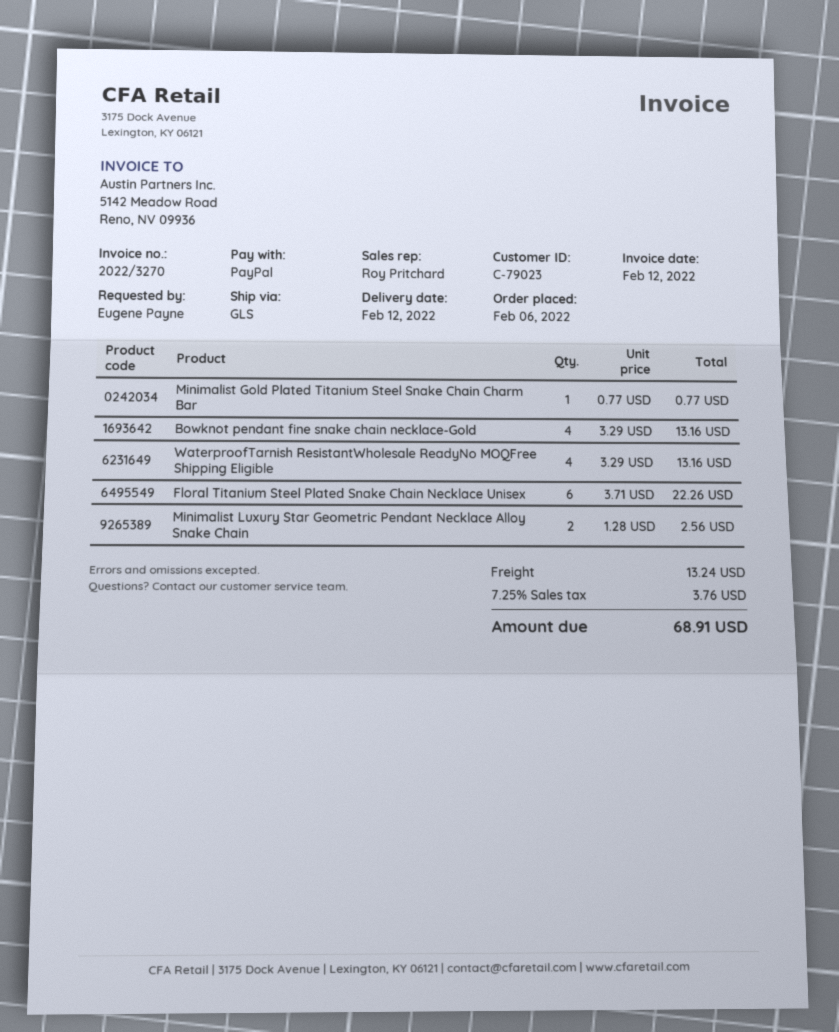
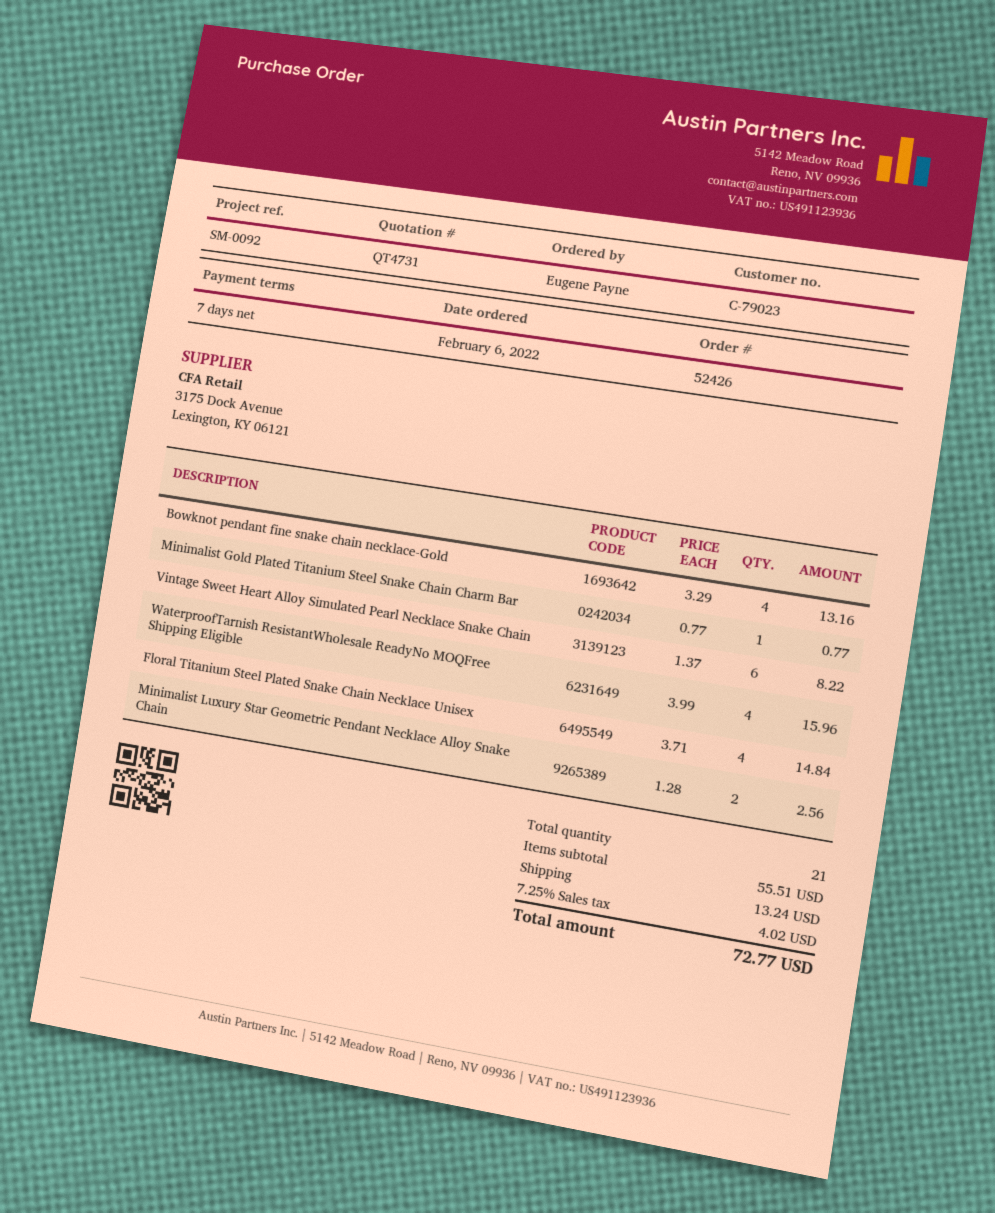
WaterproofTarnish ResistantWholesale ReadyNo MOQFree Shipping Eligible: 4 x 3.29 = 13.16 -> 4 x 3.99 = 15.96
Floral Titanium Steel Plated Snake Chain Necklace Unisex: 6 x 3.71 = 22.26 -> 4 x 3.71 = 14.84
Vintage Sweet Heart Alloy Simulated Pearl Necklace Snake Chain: none -> 6 x 1.37 = 8.22
tax: 7.25% = 3.76 -> 7.25% = 4.02
total: 68.91 -> 72.77

